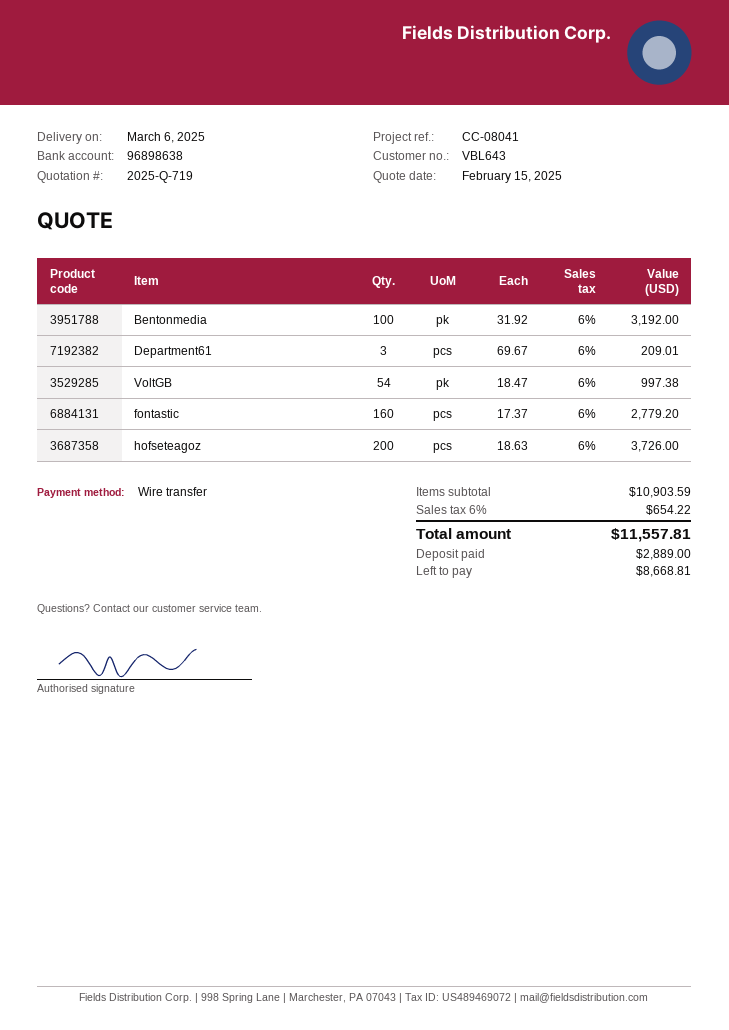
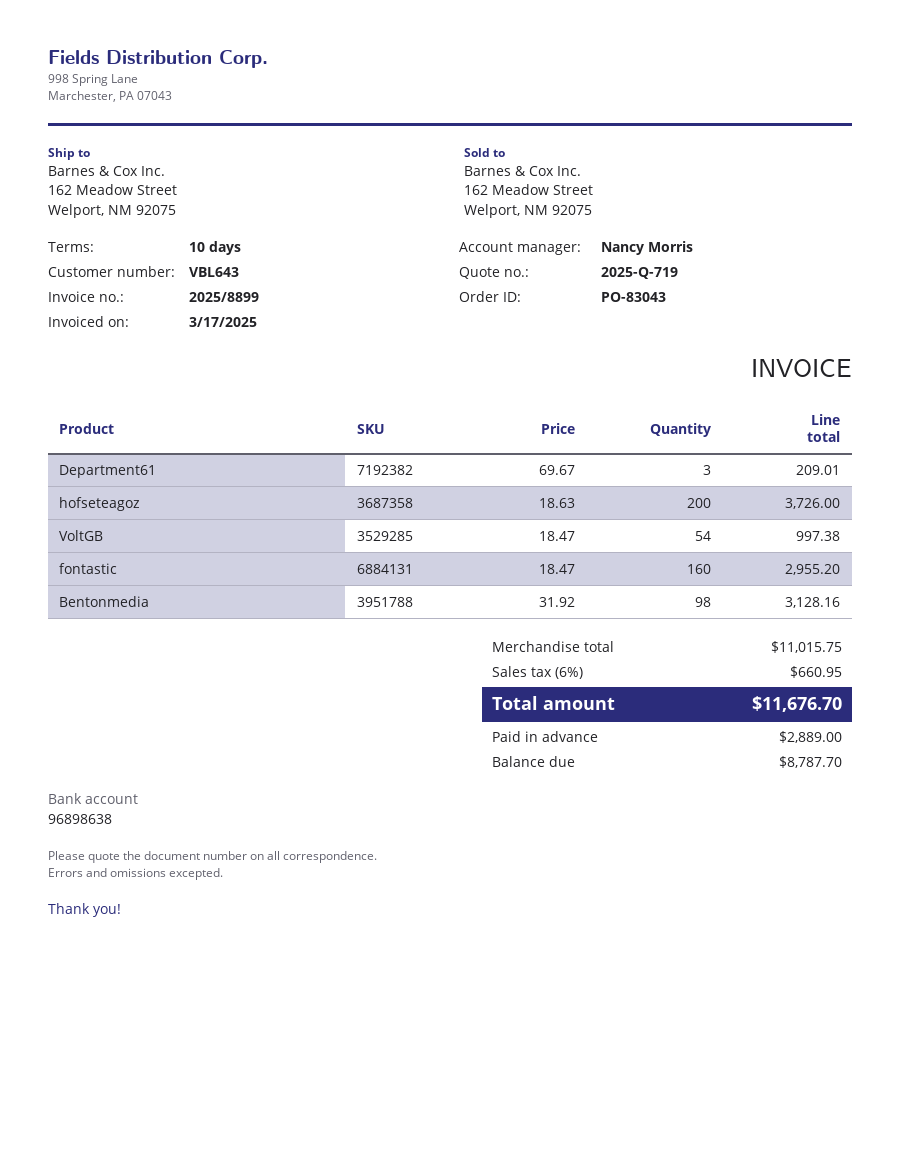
Bentonmedia: 100 x 31.92 = 3192.00 -> 98 x 31.92 = 3128.16
fontastic: 160 x 17.37 = 2779.20 -> 160 x 18.47 = 2955.20
subtotal: 10903.59 -> 11015.75
tax: 6% = 654.22 -> 6% = 660.95
total: 11557.81 -> 11676.70
balance: 8668.81 -> 8787.70

